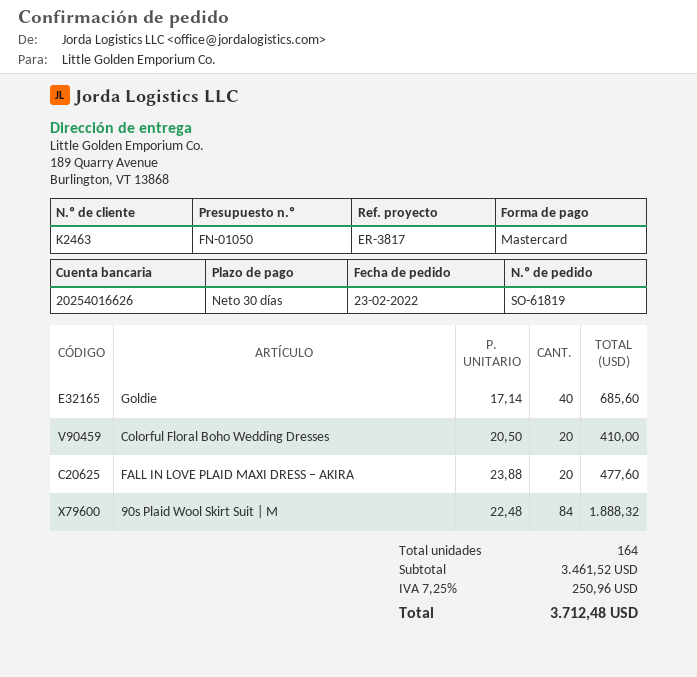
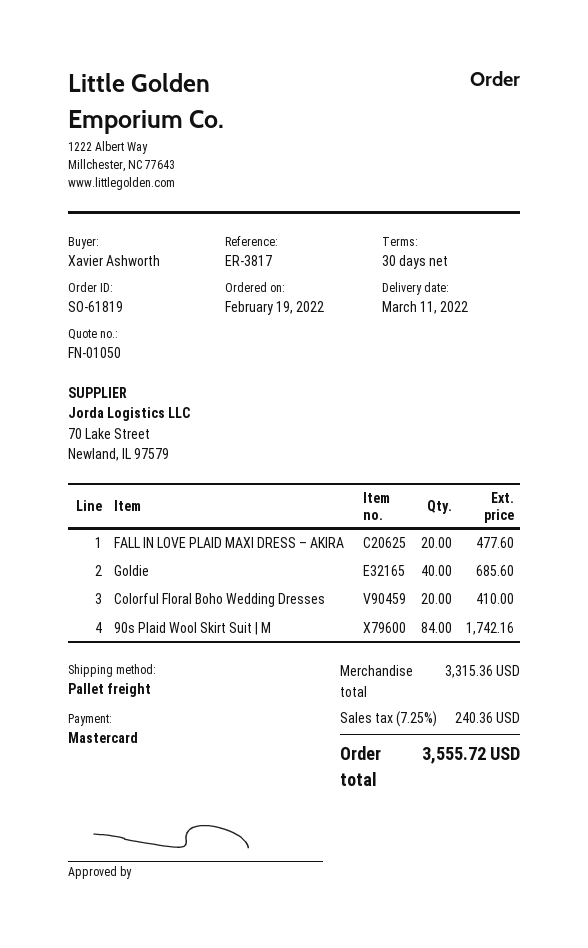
order date: 2022-02-23 -> 2022-02-19
90s Plaid Wool Skirt Suit | M: 84 for 1888.32 -> 84 for 1742.16
subtotal: 3461.52 -> 3315.36
tax: 7.25% = 250.96 -> 7.25% = 240.36
total: 3712.48 -> 3555.72

